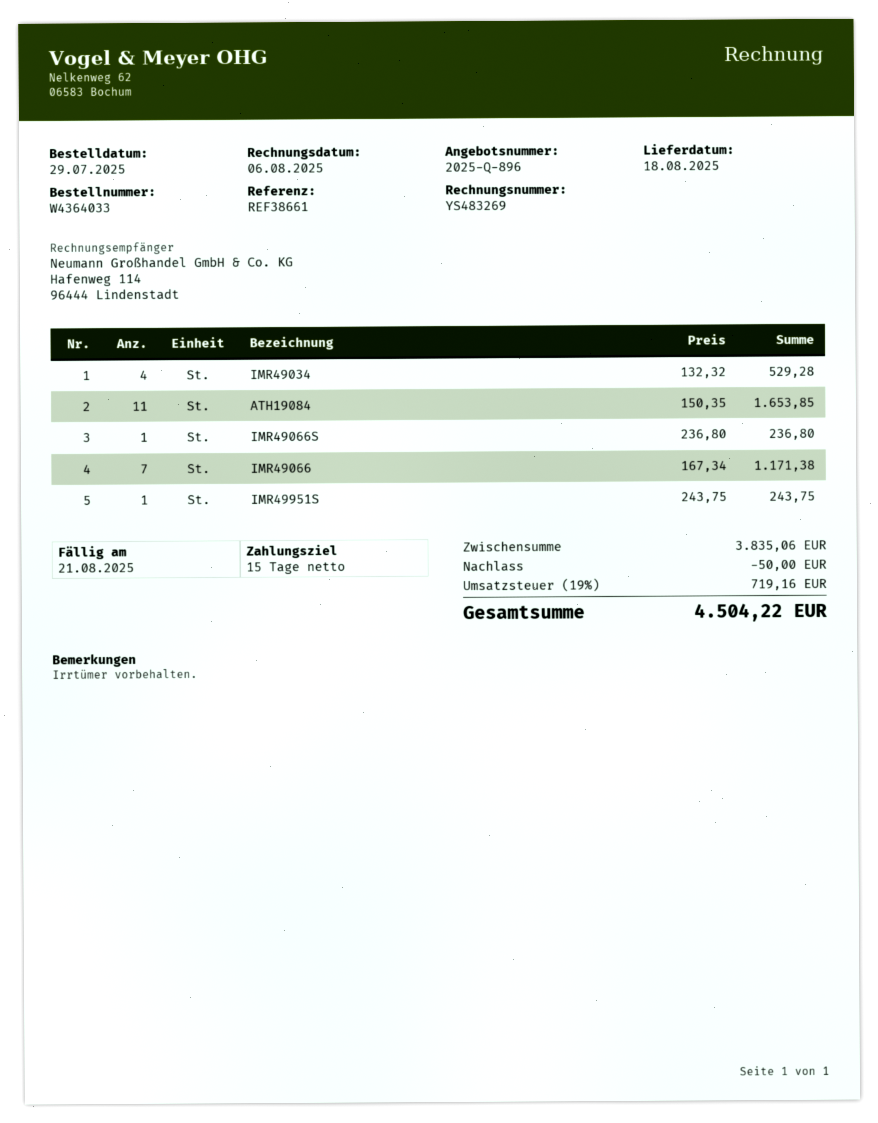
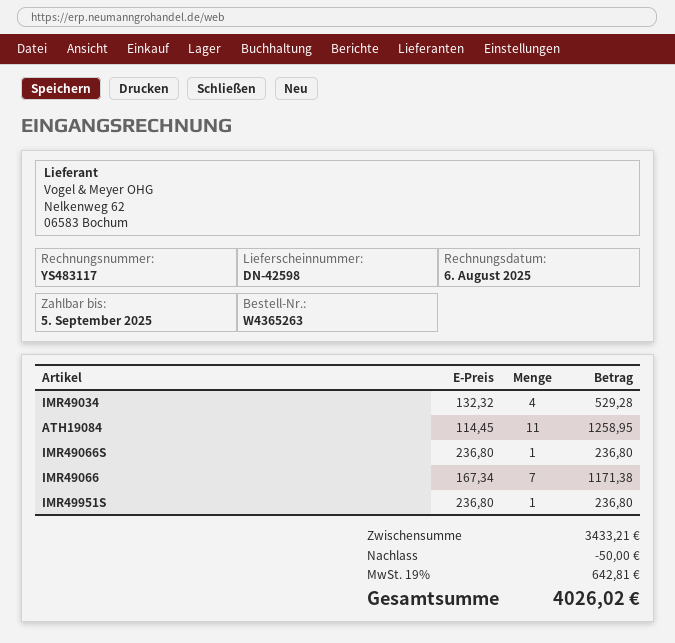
order number: W4364033 -> W4365263
invoice number: YS483269 -> YS483117
due date: 2025-08-21 -> 2025-09-05
ATH19084: 11 x 150.35 = 1653.85 -> 11 x 114.45 = 1258.95
IMR49951S: 1 x 243.75 = 243.75 -> 1 x 236.80 = 236.80
subtotal: 3835.06 -> 3433.21
tax: 19% = 719.16 -> 19% = 642.81
total: 4504.22 -> 4026.02

